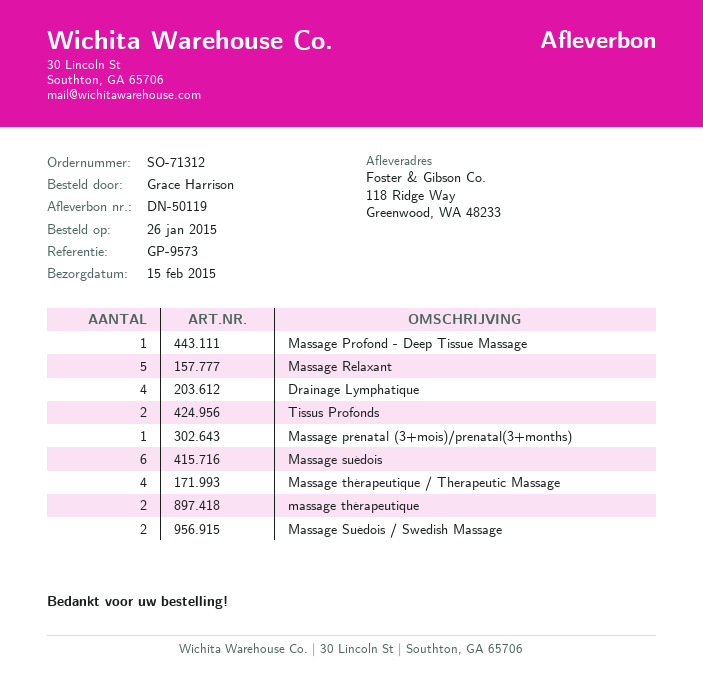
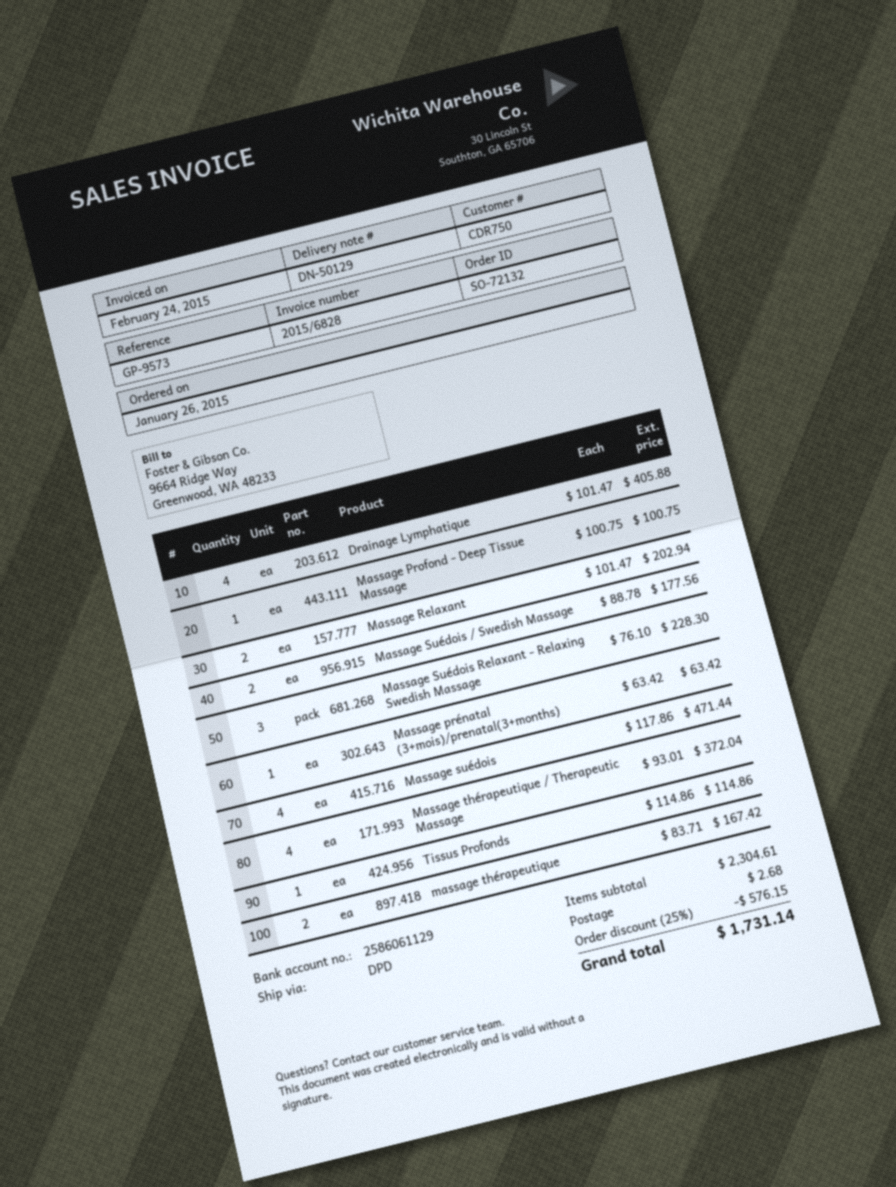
order number: SO-71312 -> SO-72132
delivery note number: DN-50119 -> DN-50129
Massage Relaxant: 5 -> 2
Tissus Profonds: 2 -> 1
Massage suédois: 6 -> 4
Massage Suédois Relaxant - Relaxing Swedish Massage: none -> 3

